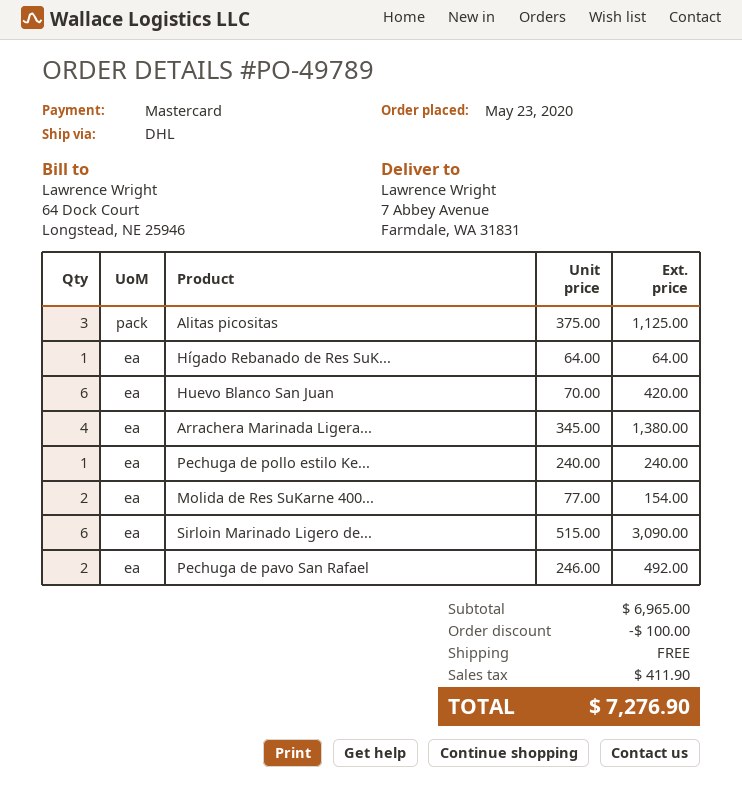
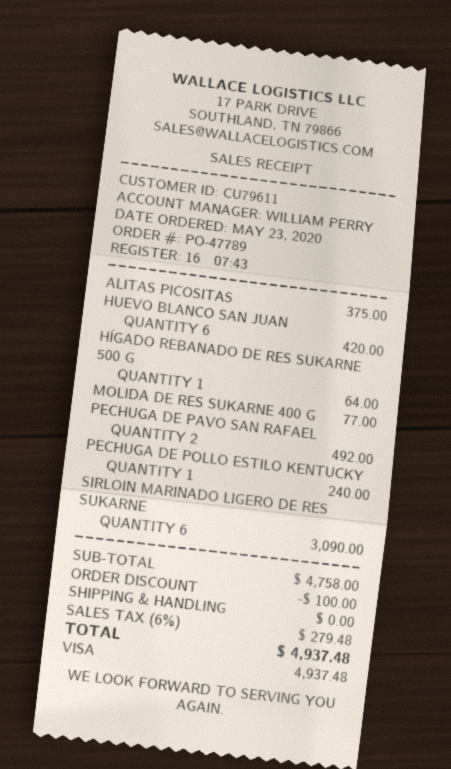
order number: PO-49789 -> PO-47789
payment method: Mastercard -> Visa
Alitas picositas: 3 for 1125.00 -> 1 for 375.00
Arrachera Marinada Ligera...: 4 for 1380.00 -> none
Molida de Res SuKarne 400...: 2 for 154.00 -> 1 for 77.00
subtotal: 6965.00 -> 4758.00
tax: 411.90 -> 279.48
total: 7276.90 -> 4937.48

